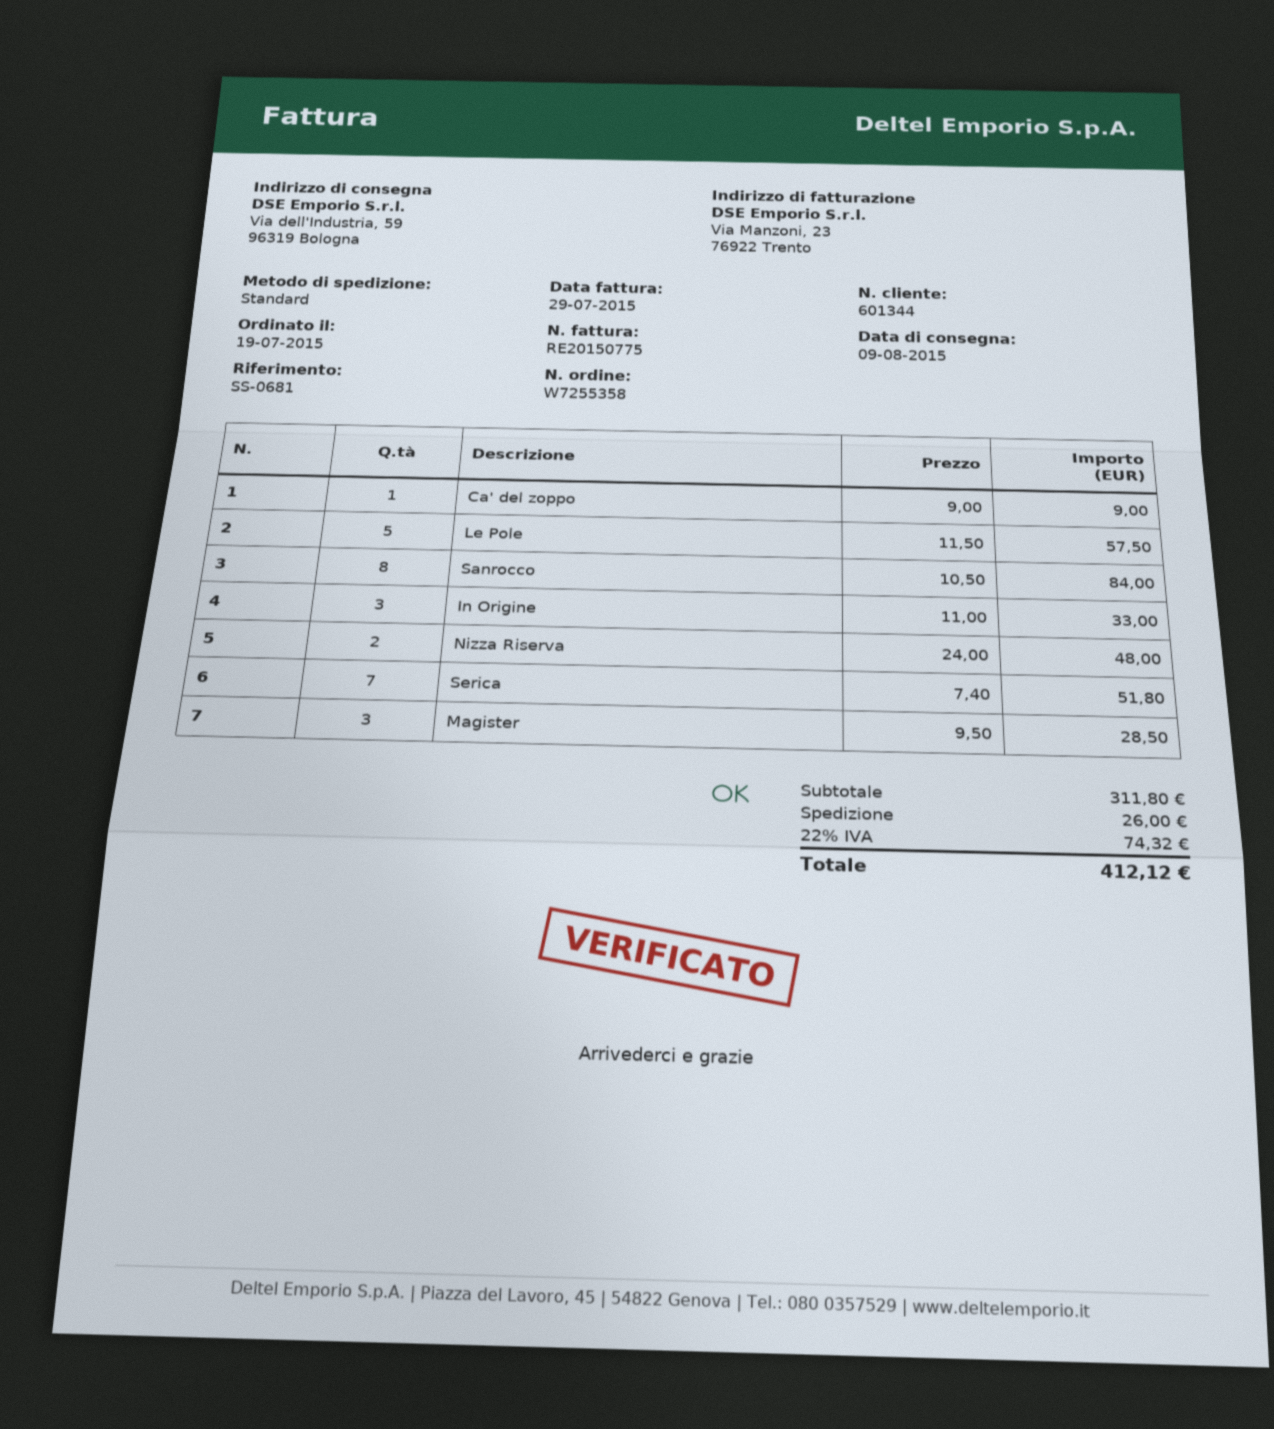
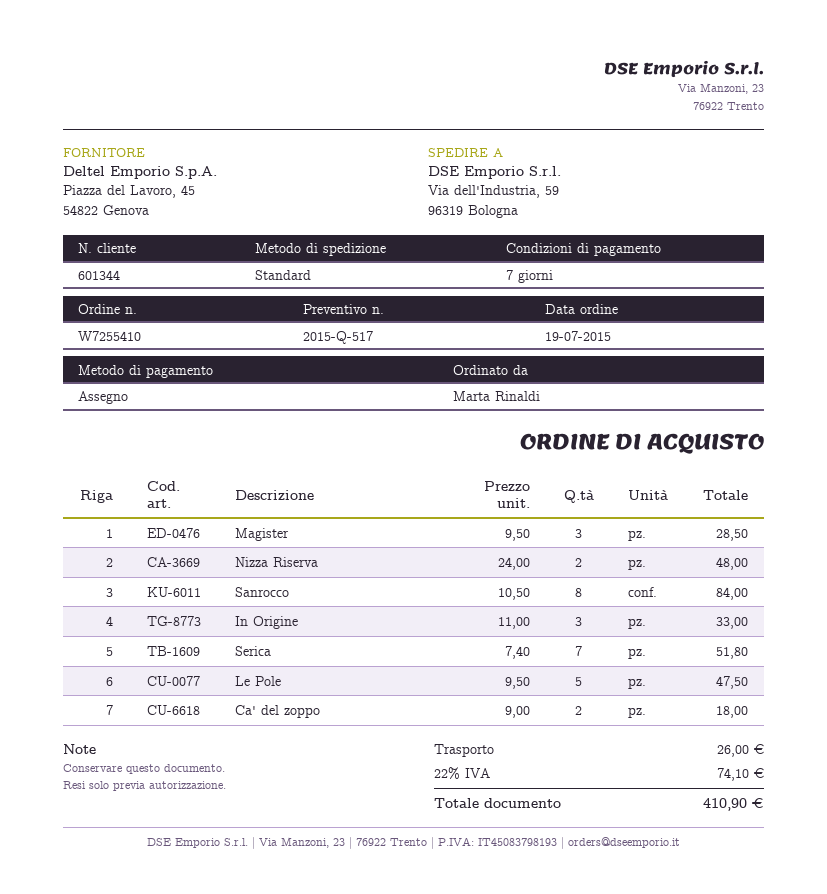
order number: W7255358 -> W7255410
Ca' del zoppo: 1 x 9.00 = 9.00 -> 2 x 9.00 = 18.00
Le Pole: 5 x 11.50 = 57.50 -> 5 x 9.50 = 47.50
tax: 22% = 74.32 -> 22% = 74.10
total: 412.12 -> 410.90

